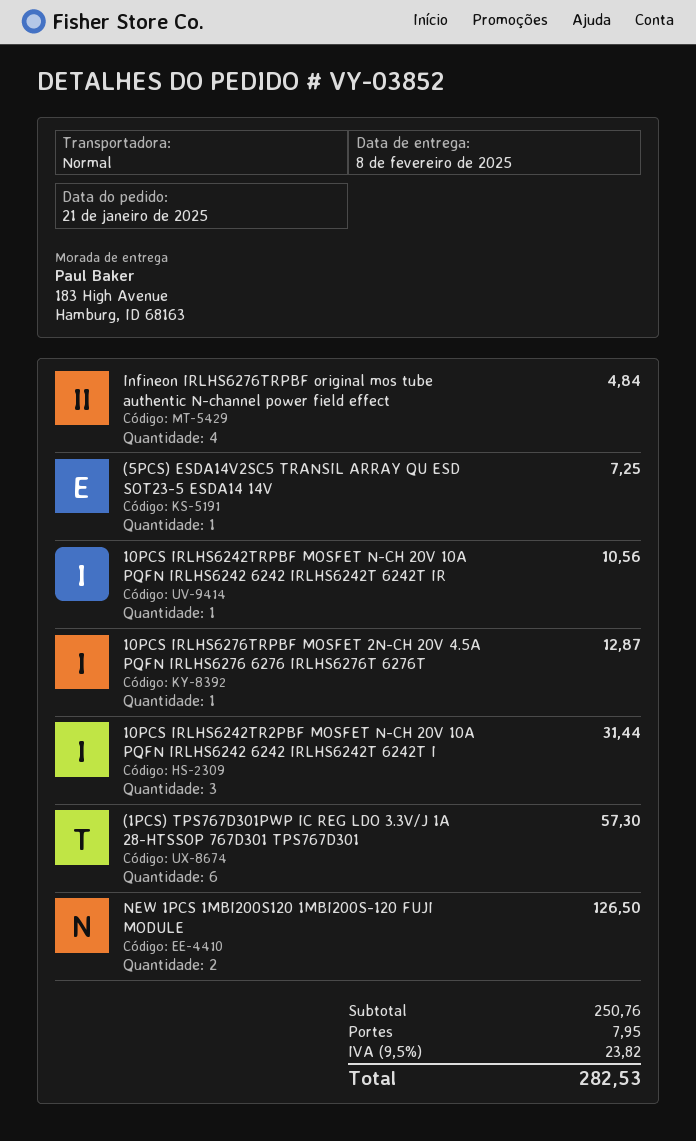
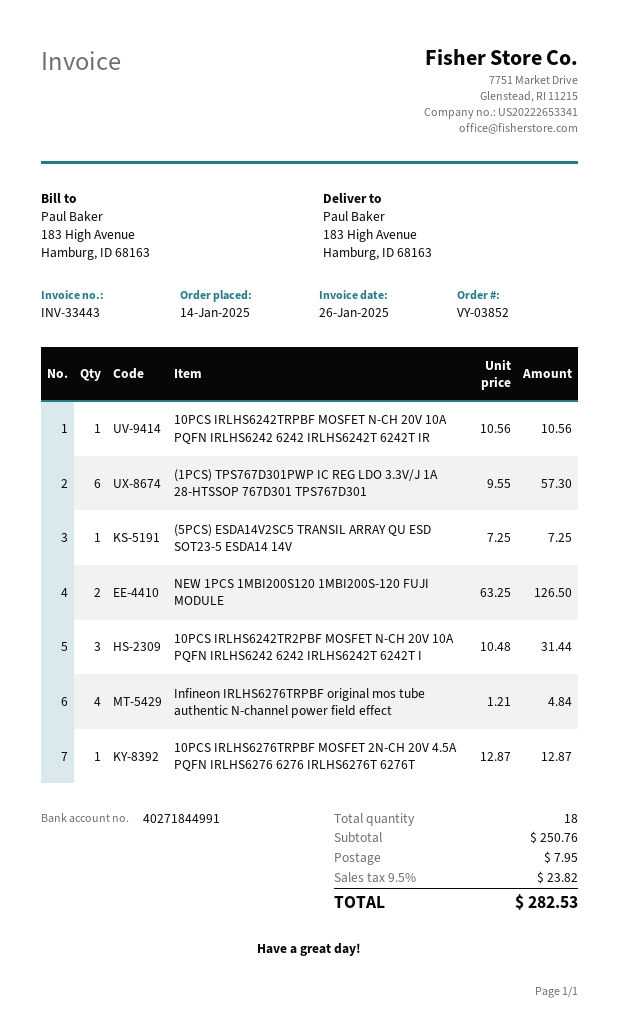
order date: 2025-01-21 -> 2025-01-14

